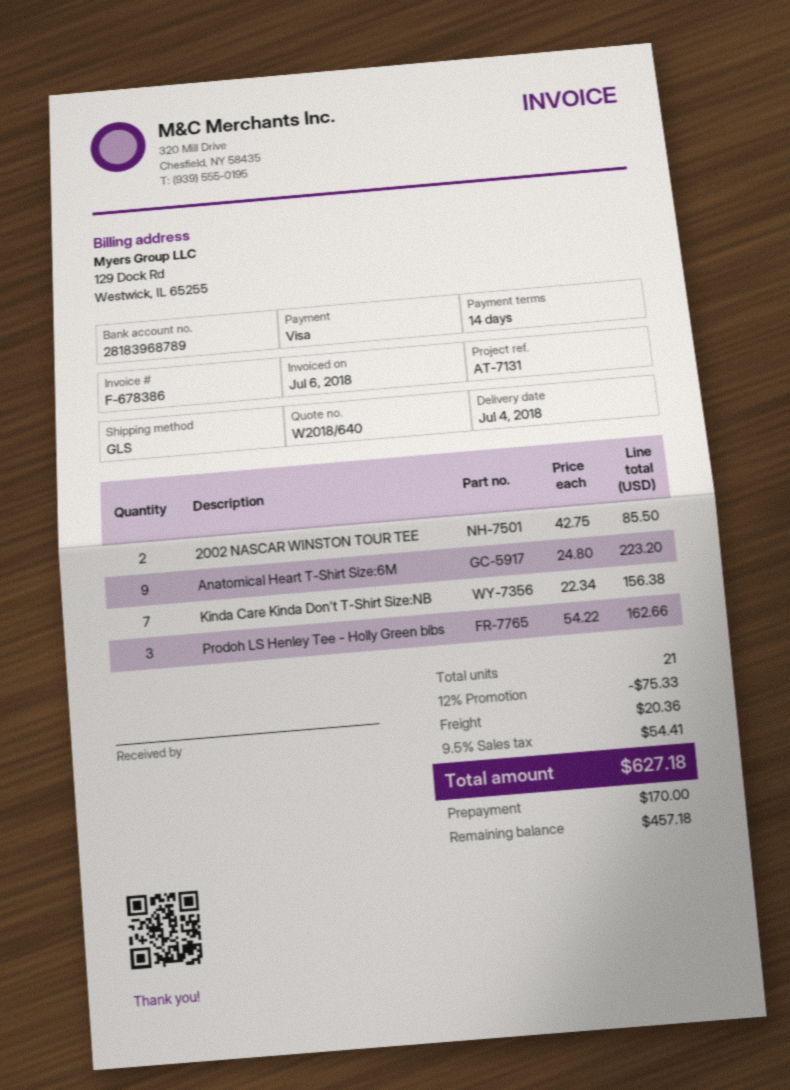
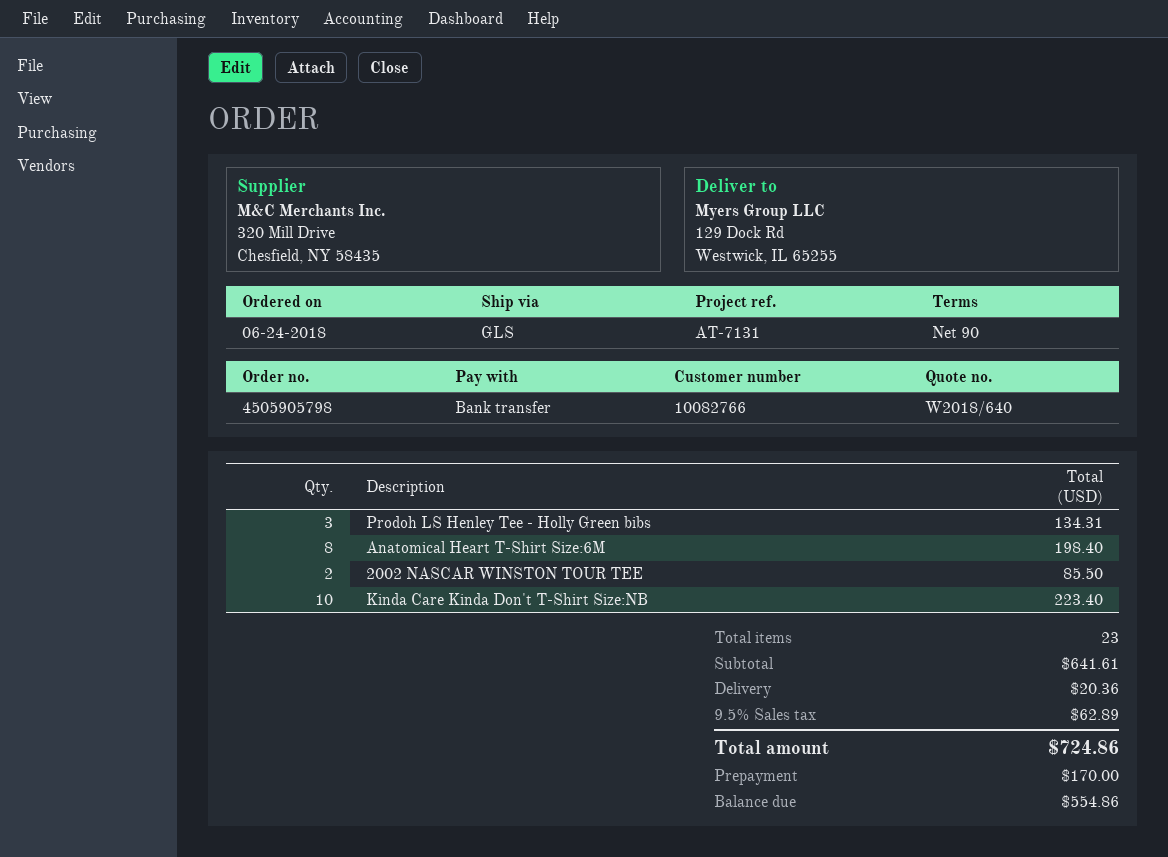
payment terms: 14 days -> 90 days
payment method: Visa -> bank transfer
Anatomical Heart T-Shirt Size:6M: 9 for 223.20 -> 8 for 198.40
Kinda Care Kinda Don't T-Shirt Size:NB: 7 for 156.38 -> 10 for 223.40
Prodoh LS Henley Tee - Holly Green bibs: 3 for 162.66 -> 3 for 134.31
total quantity: 21 -> 23
discount: 12% = 75.33 -> none
tax: 9.5% = 54.41 -> 9.5% = 62.89
total: 627.18 -> 724.86
balance: 457.18 -> 554.86

